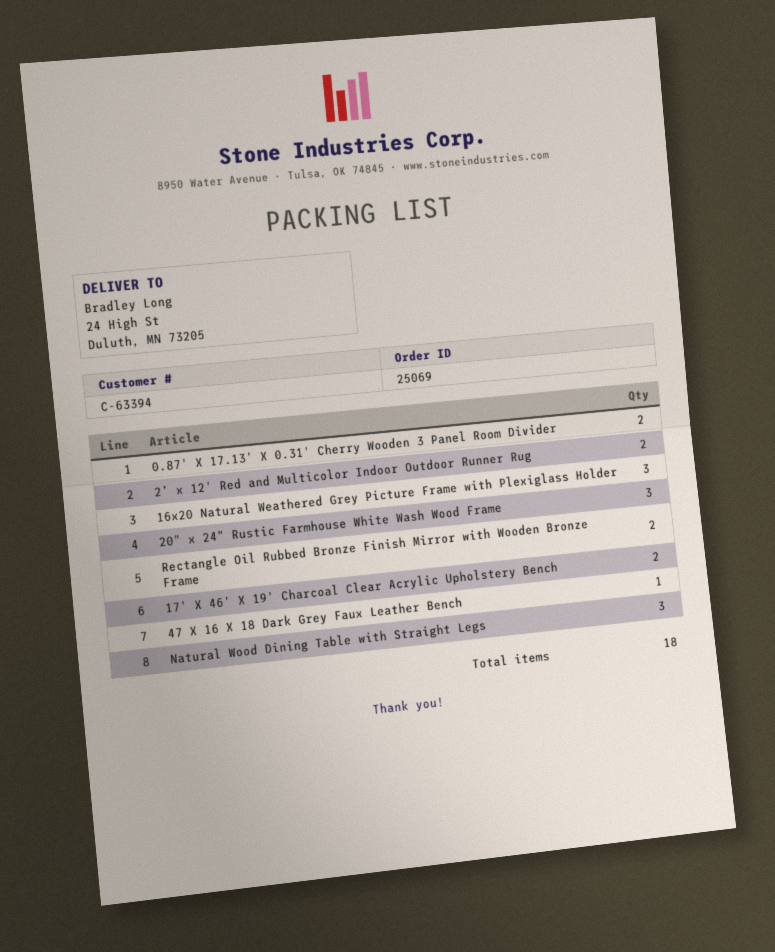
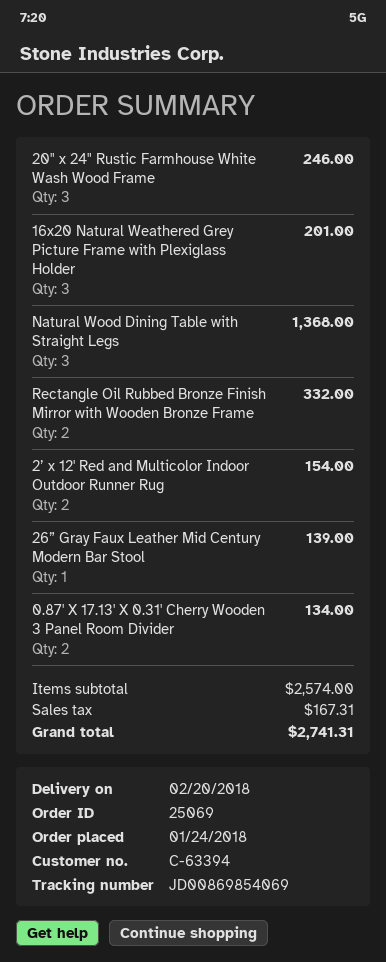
17' X 46' X 19' Charcoal Clear Acrylic Upholstery Bench: 2 -> none
47 X 16 X 18 Dark Grey Faux Leather Bench: 1 -> none
26” Gray Faux Leather Mid Century Modern Bar Stool: none -> 1

